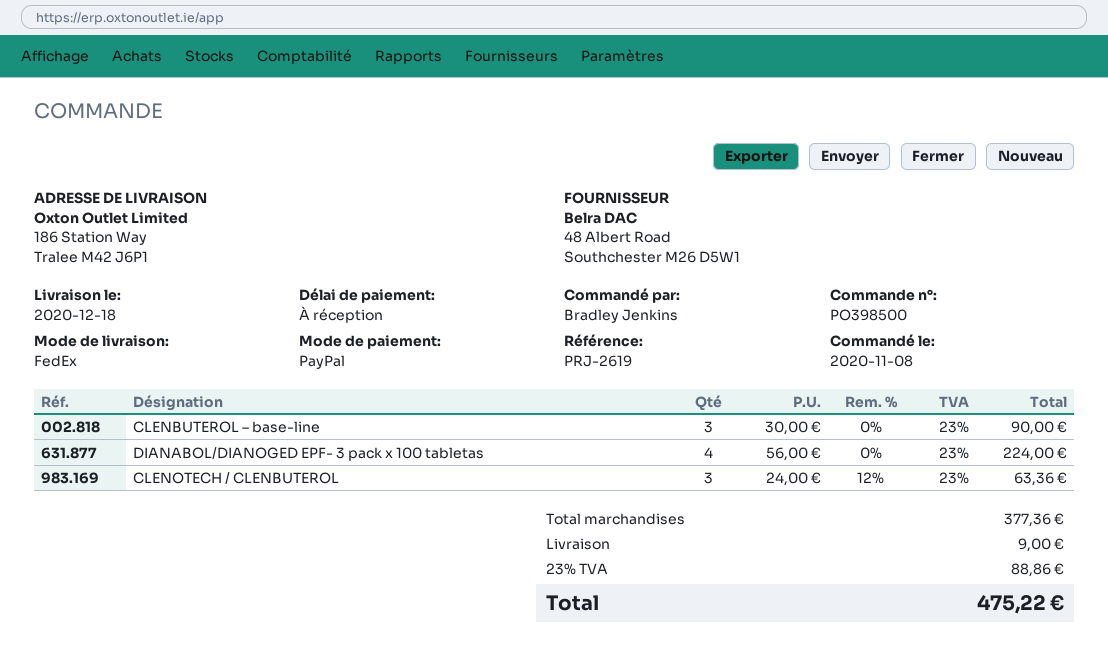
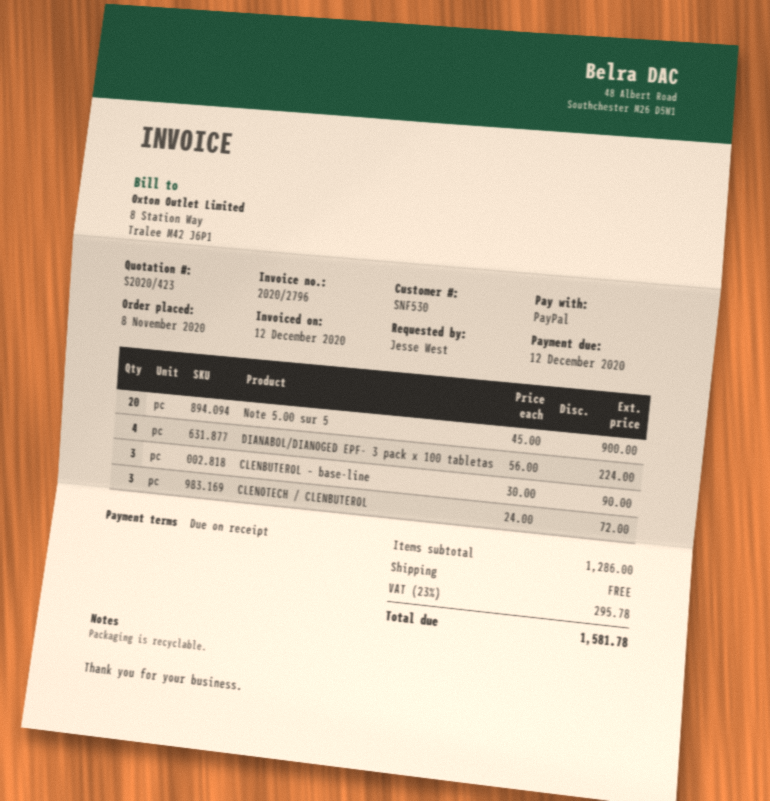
ordered by: Bradley Jenkins -> Jesse West
CLENOTECH / CLENBUTEROL: 3 x 24.00 - 12% = 63.36 -> 3 x 24.00 = 72.00
Note 5.00 sur 5: none -> 20 x 45.00 = 900.00
subtotal: 377.36 -> 1286.00
shipping: 9.00 -> 0.00
tax: 23% = 88.86 -> 23% = 295.78
total: 475.22 -> 1581.78

